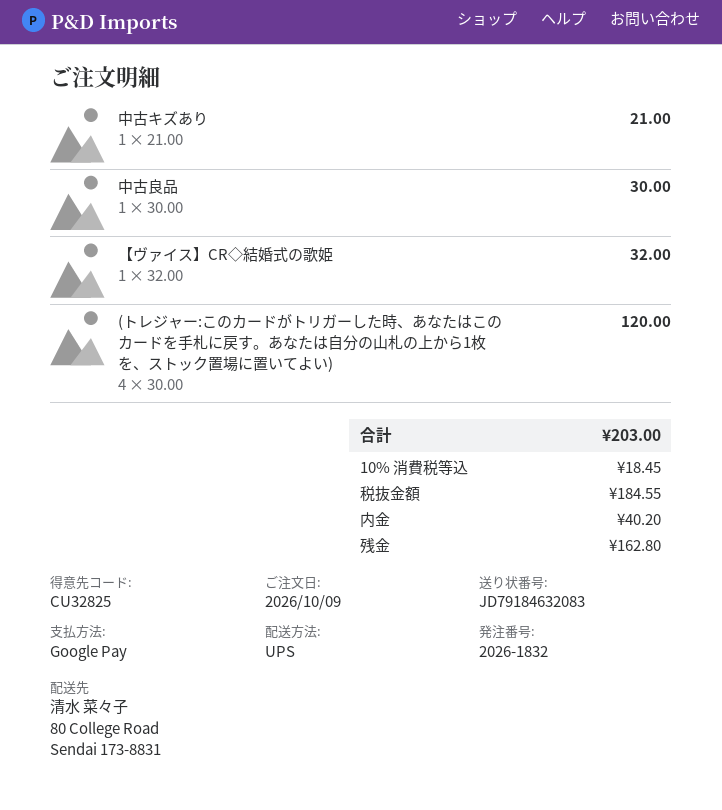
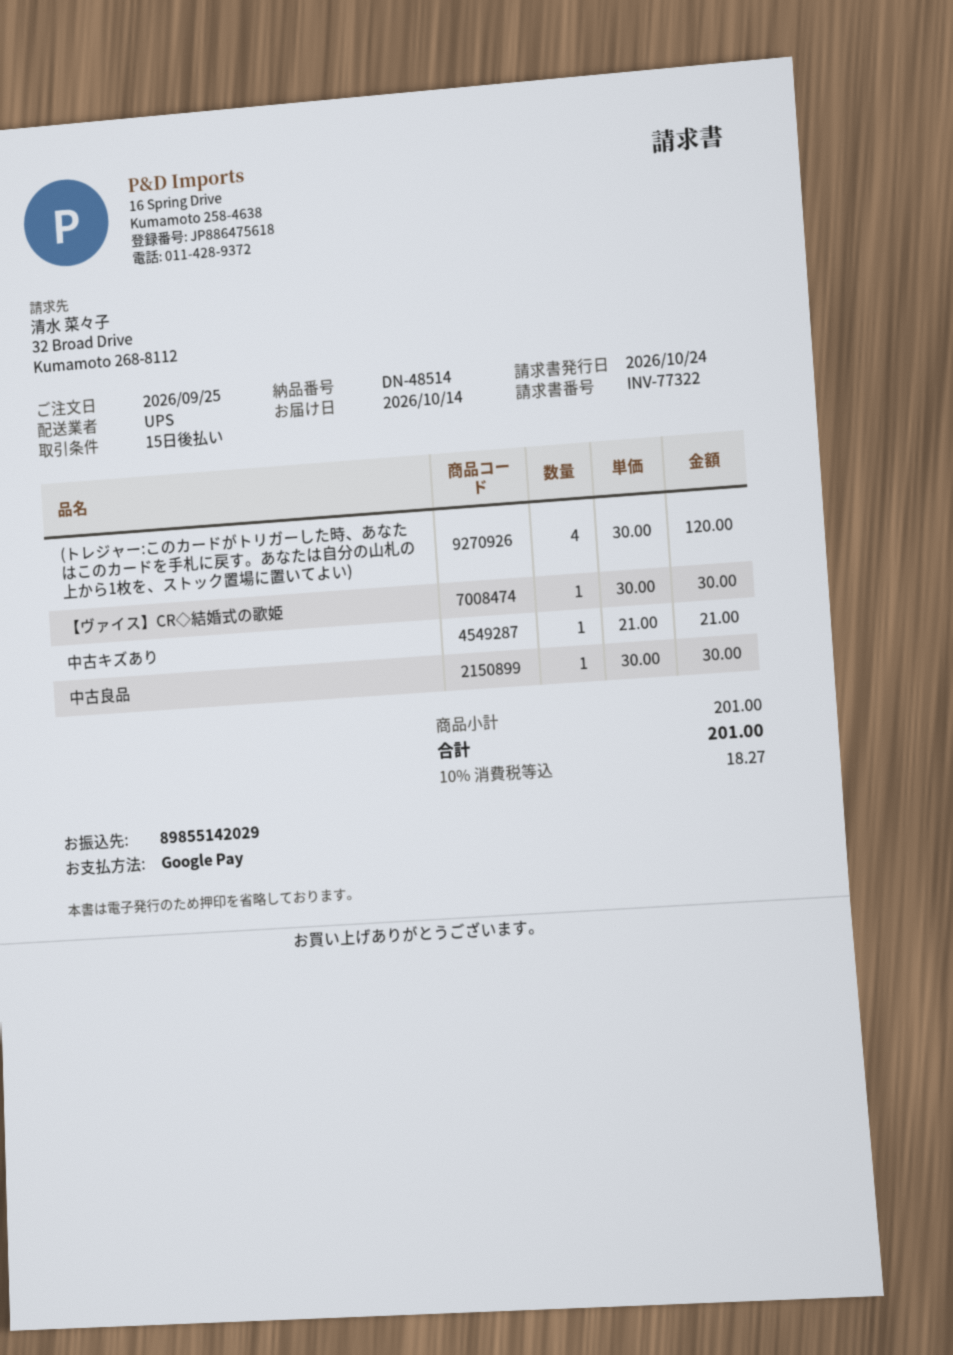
order date: 2026-10-09 -> 2026-09-25
【ヴァイス】CR◇結婚式の歌姫: 1 x 32.00 = 32.00 -> 1 x 30.00 = 30.00
tax: 10% = 18.45 -> 10% = 18.27
total: 203.00 -> 201.00

